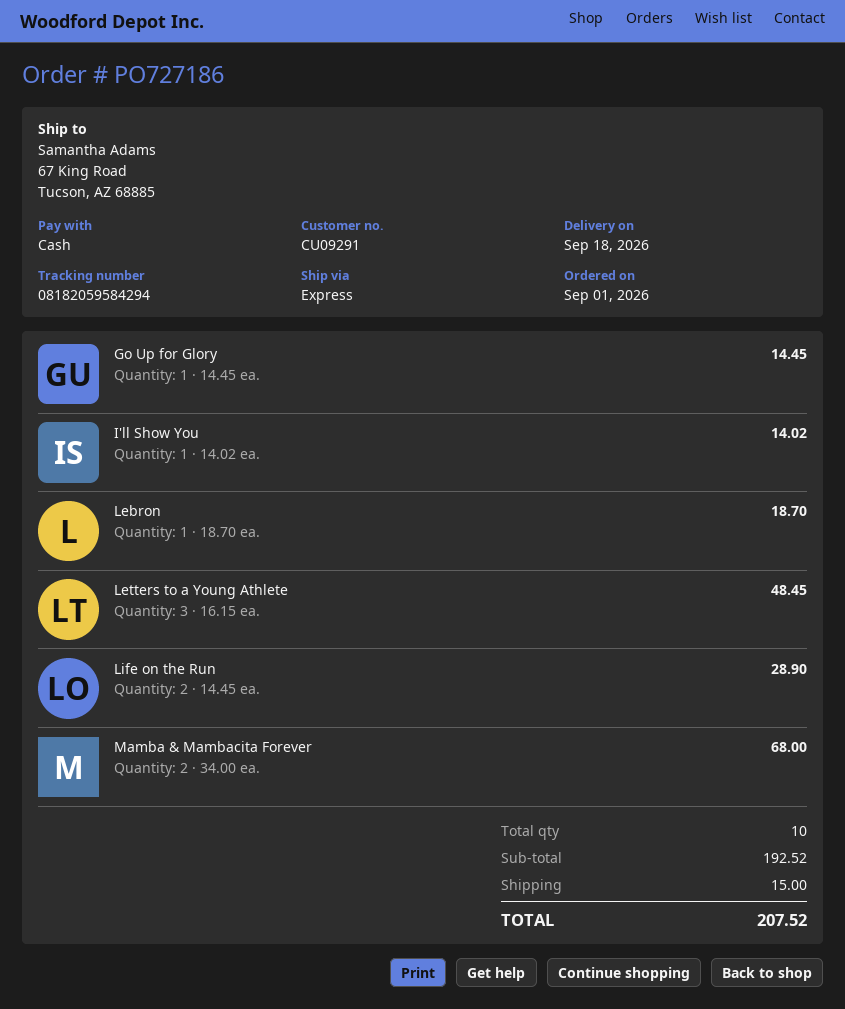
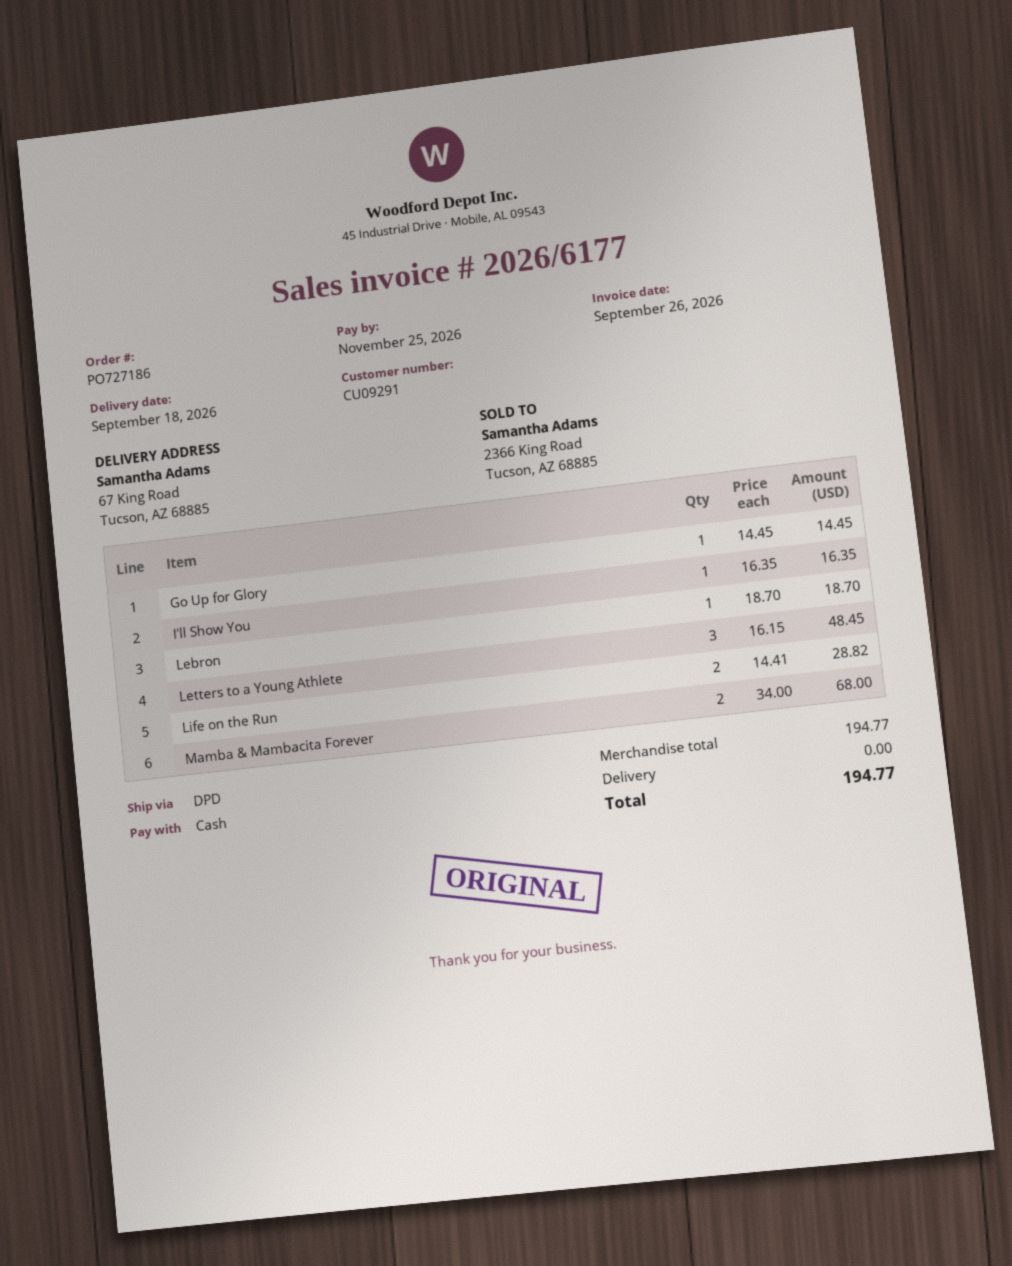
shipping method: express -> DPD
I'll Show You: 1 x 14.02 = 14.02 -> 1 x 16.35 = 16.35
Life on the Run: 2 x 14.45 = 28.90 -> 2 x 14.41 = 28.82
subtotal: 192.52 -> 194.77
shipping: 15.00 -> 0.00
total: 207.52 -> 194.77

